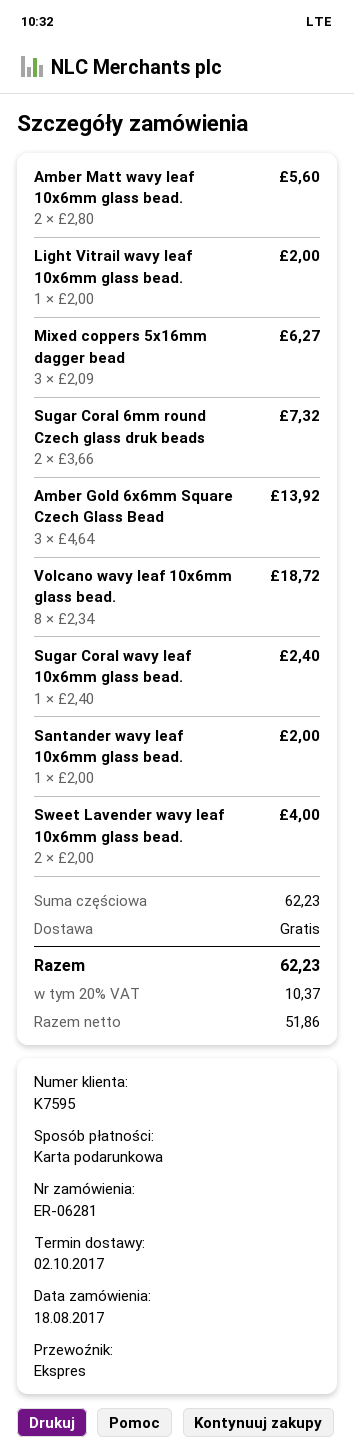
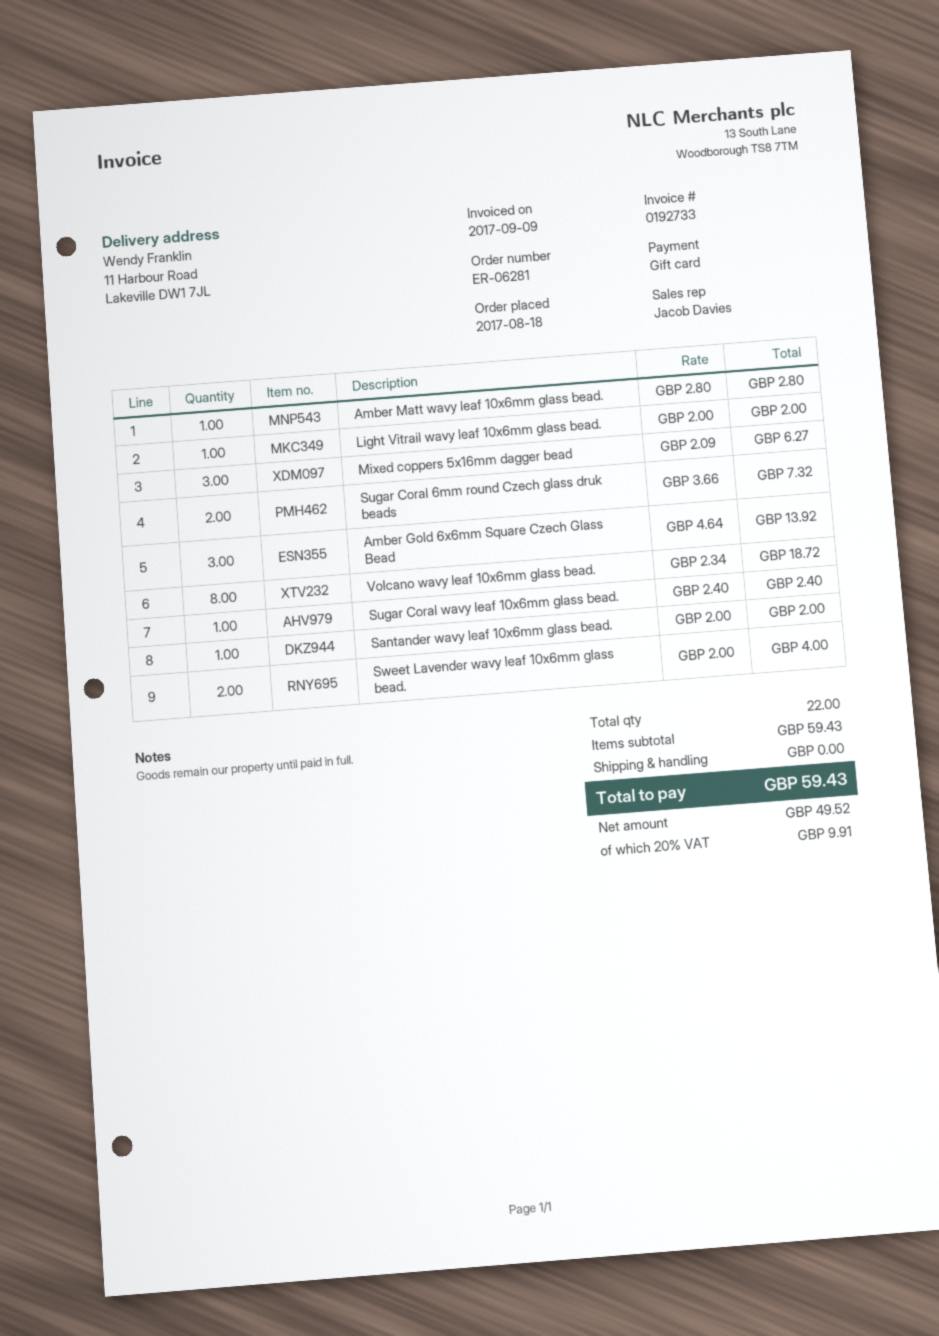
Amber Matt wavy leaf 10x6mm glass bead.: 2 x 2.80 = 5.60 -> 1 x 2.80 = 2.80
subtotal: 62.23 -> 59.43
net: 51.86 -> 49.52
tax: 20% = 10.37 -> 20% = 9.91
total: 62.23 -> 59.43

